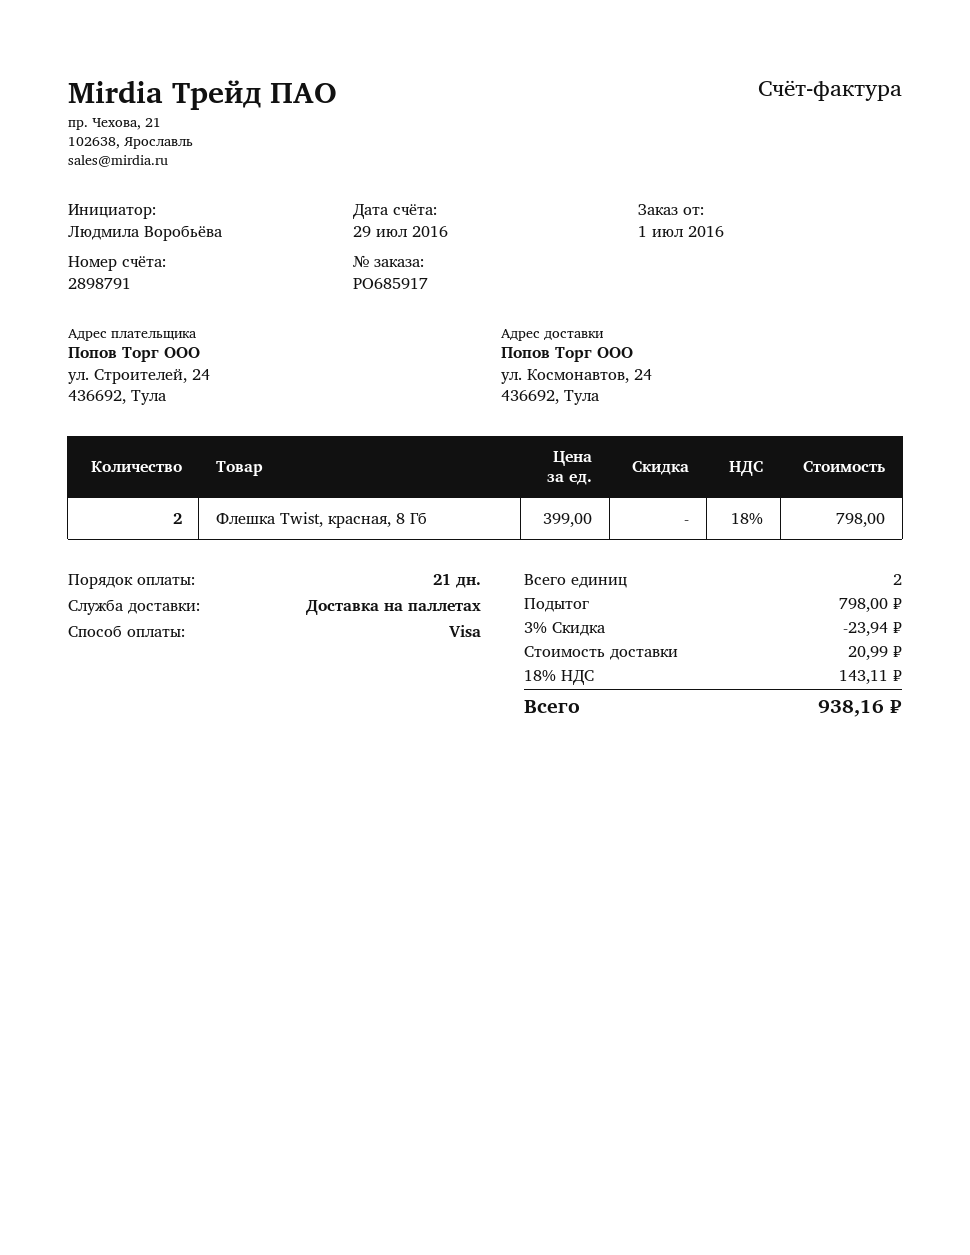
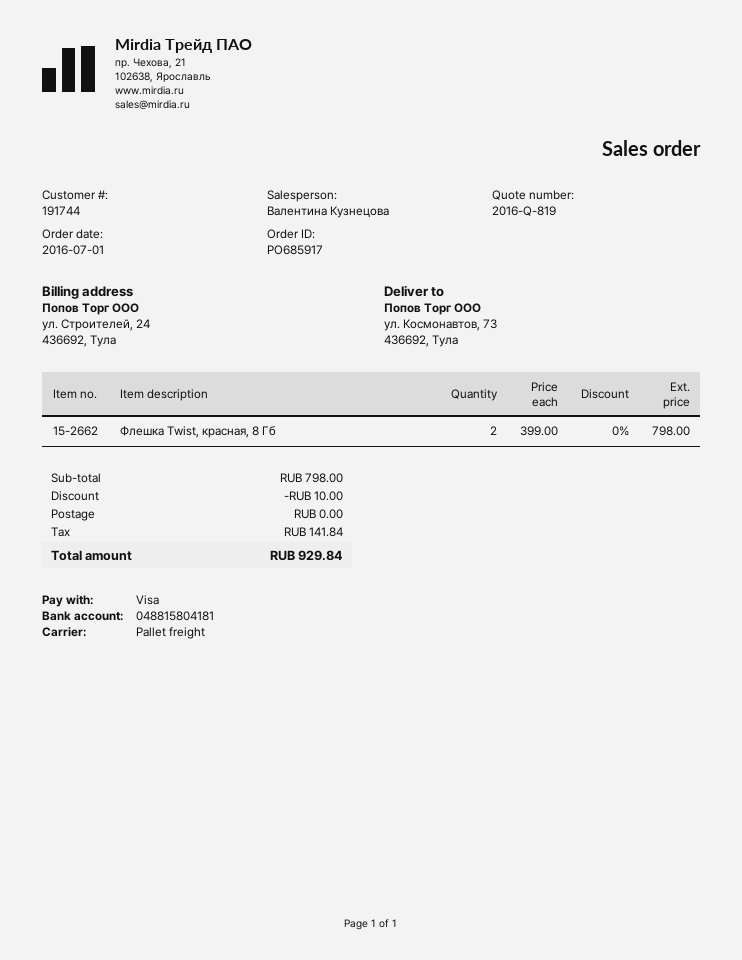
ship to: ул. Космонавтов, 24, 436692, Тула -> ул. Космонавтов, 73, 436692, Тула
discount: 23.94 -> 10.00
shipping: 20.99 -> 0.00
tax: 143.11 -> 141.84
total: 938.16 -> 929.84

